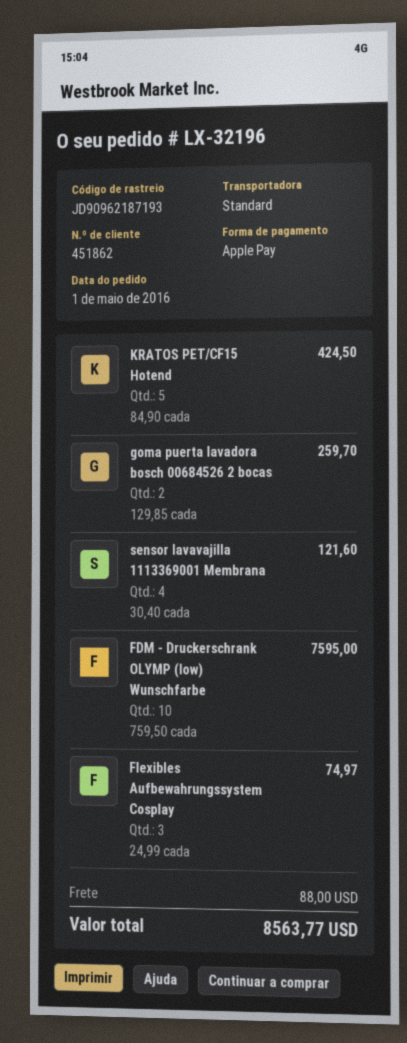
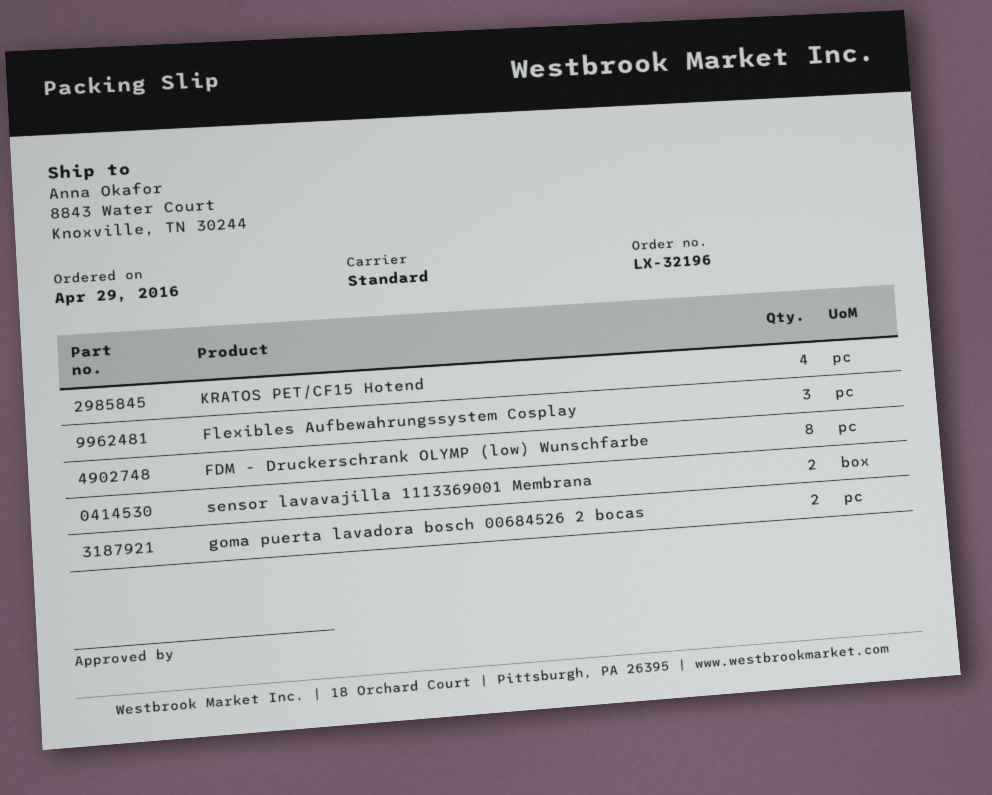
order date: 2016-05-01 -> 2016-04-29
KRATOS PET/CF15 Hotend: 5 -> 4
sensor lavavajilla 1113369001 Membrana: 4 -> 2
FDM - Druckerschrank OLYMP (low) Wunschfarbe: 10 -> 8

